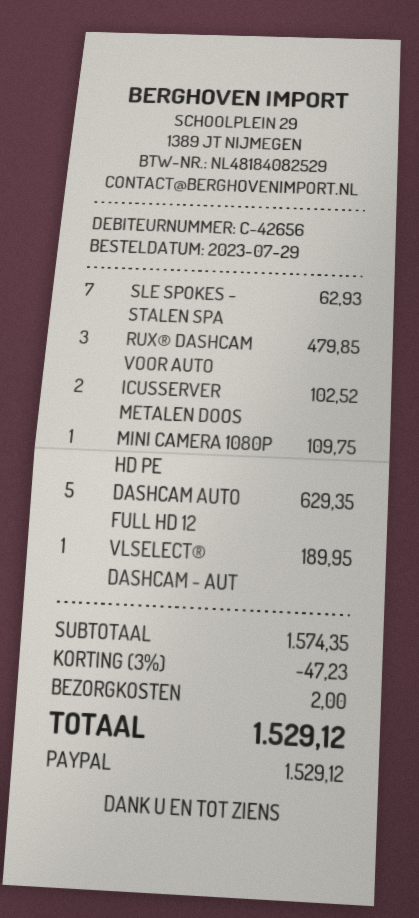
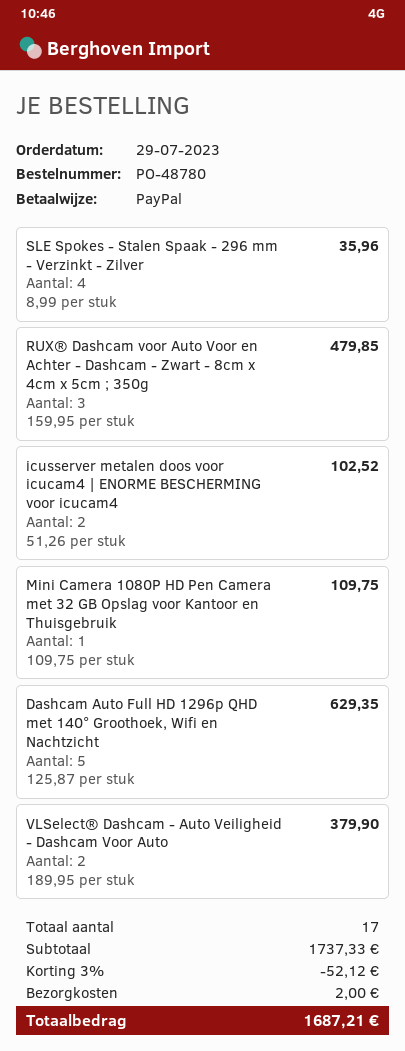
SLE SPOKES - STALEN SPA: 7 for 62.93 -> 4 for 35.96
VLSELECT® DASHCAM - AUT: 1 for 189.95 -> 2 for 379.90
subtotal: 1574.35 -> 1737.33
discount: 3% = 47.23 -> 3% = 52.12
total: 1529.12 -> 1687.21

